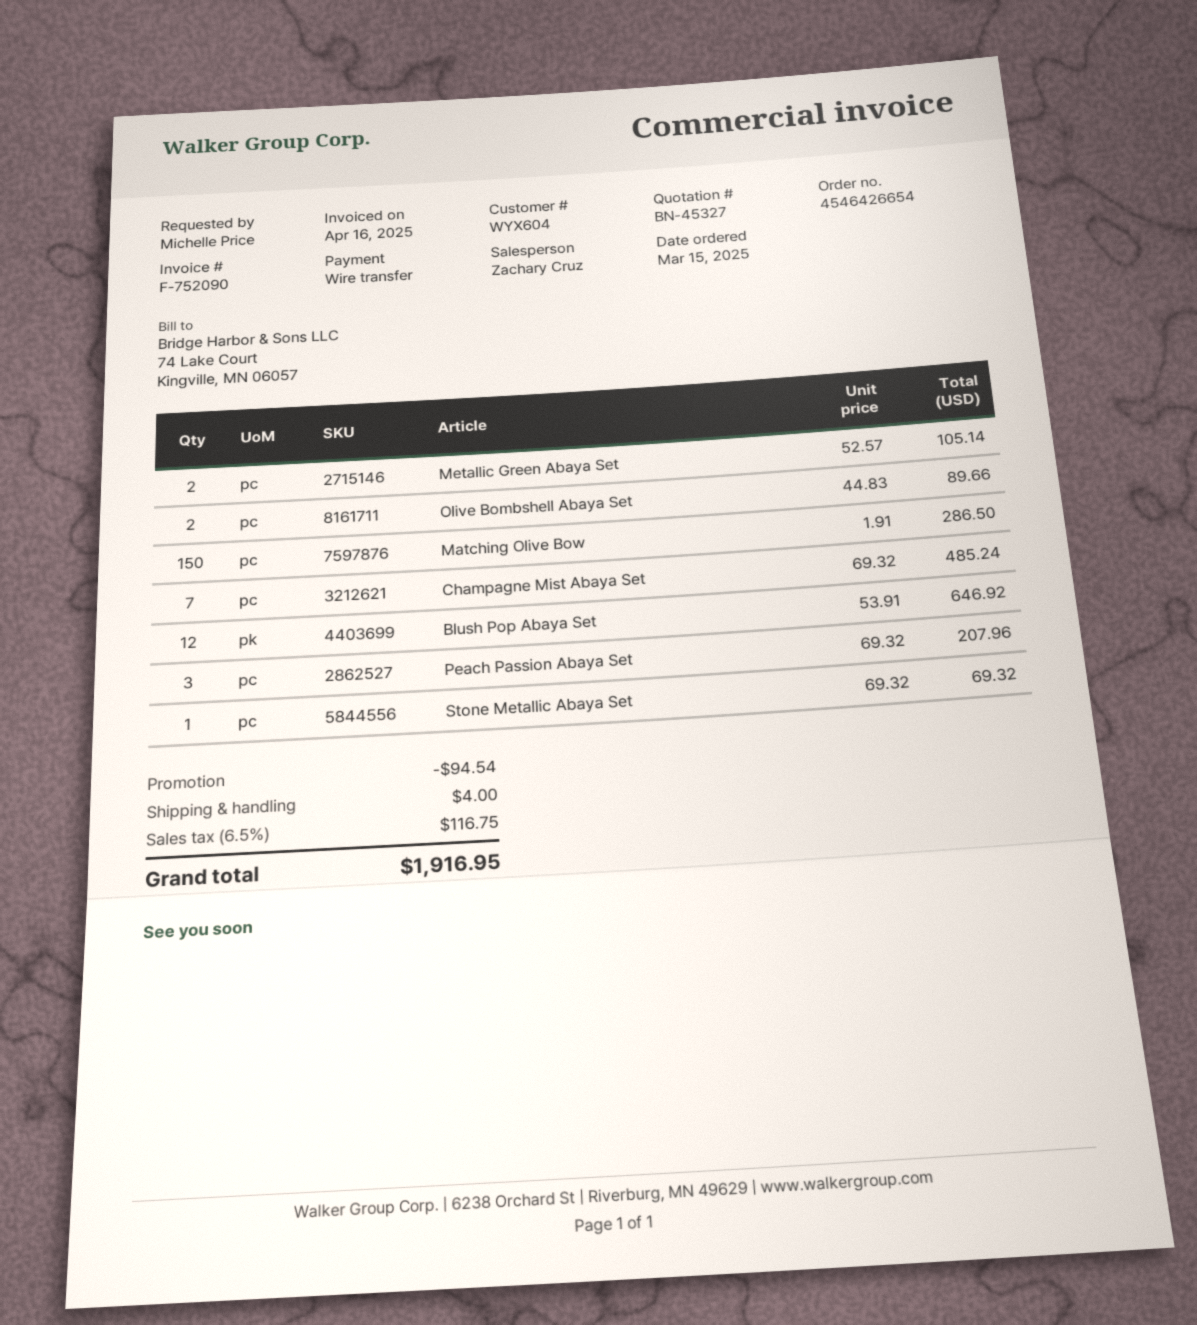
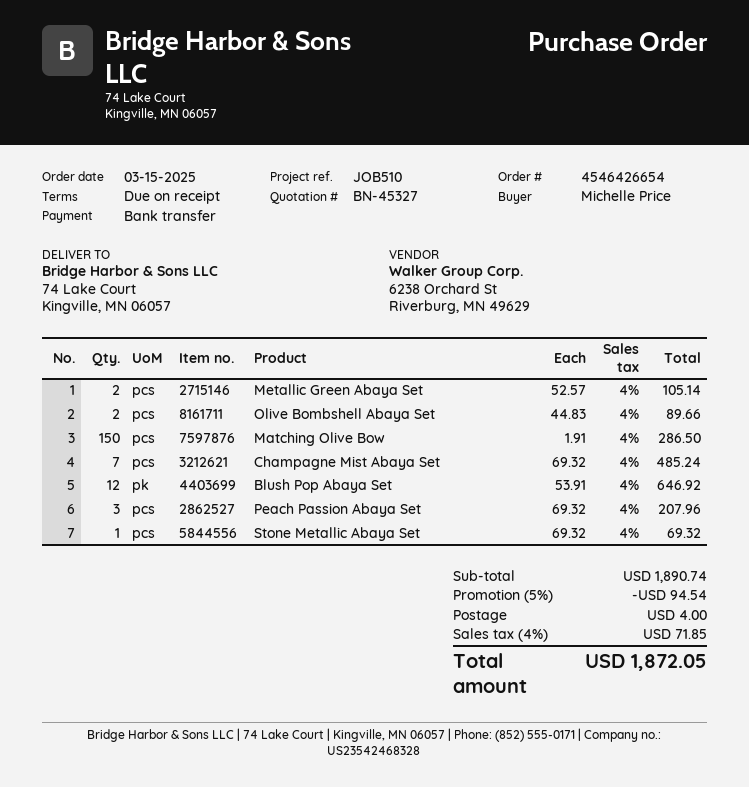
tax: 6.5% = 116.75 -> 4% = 71.85
total: 1916.95 -> 1872.05

